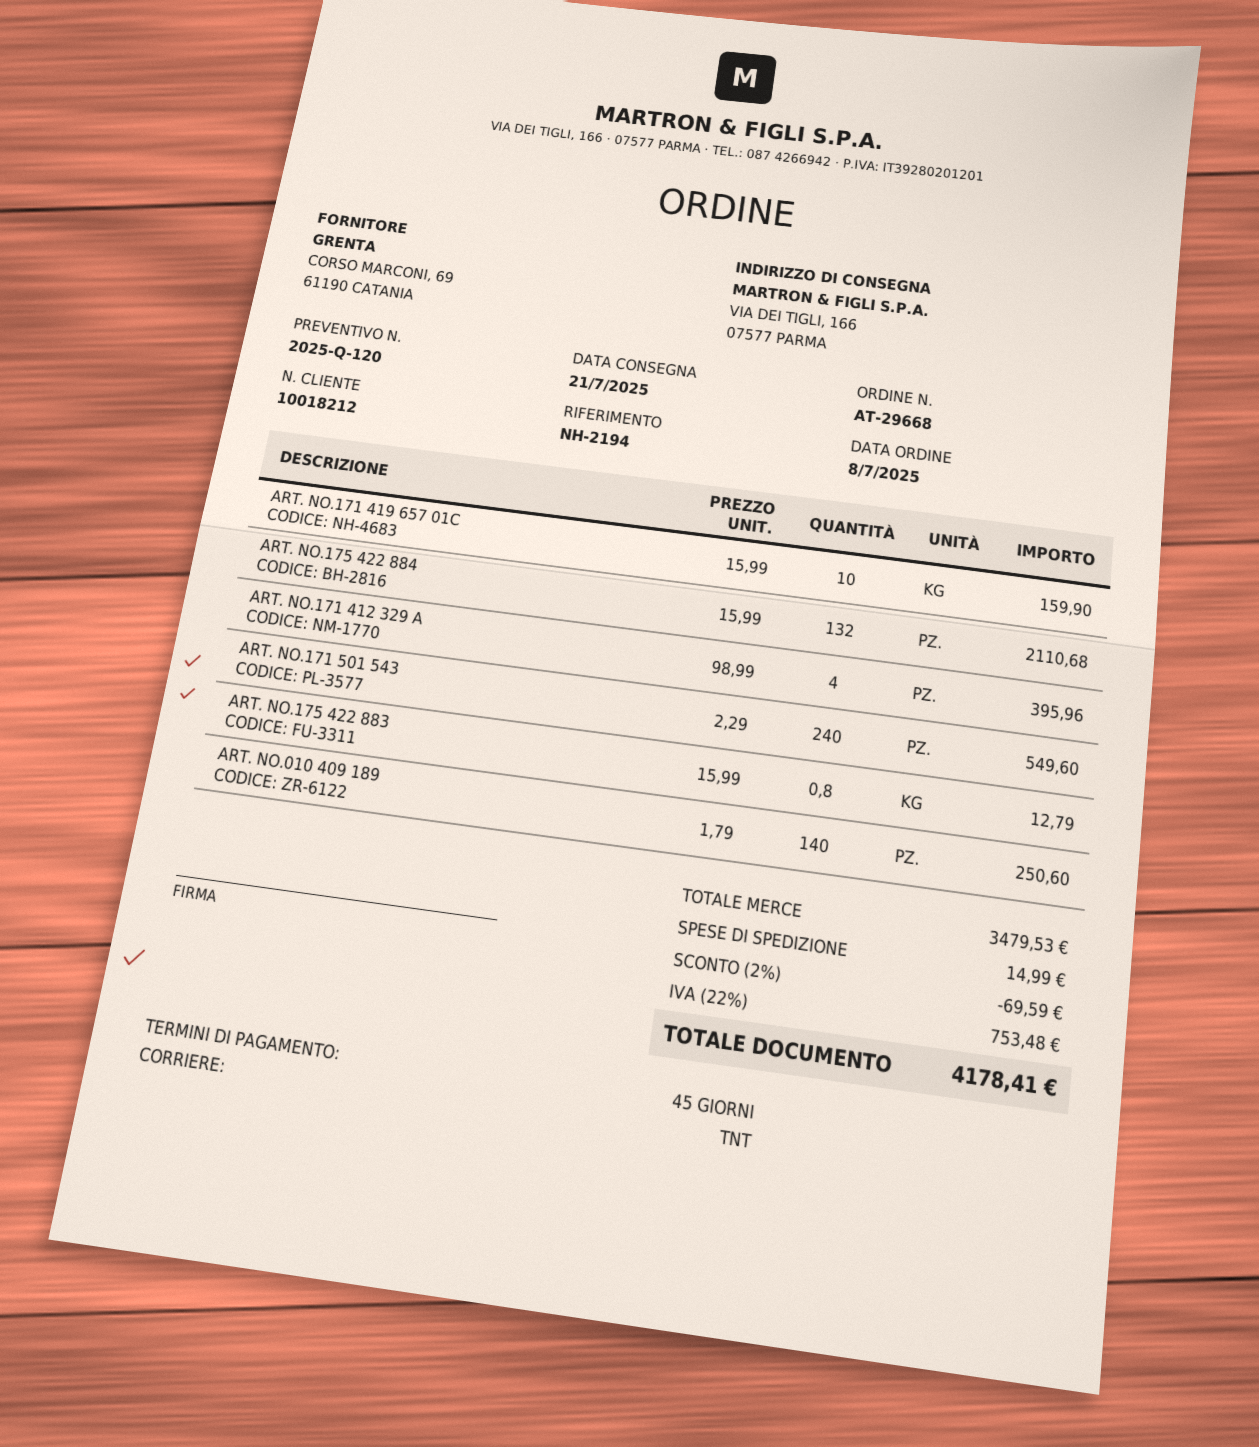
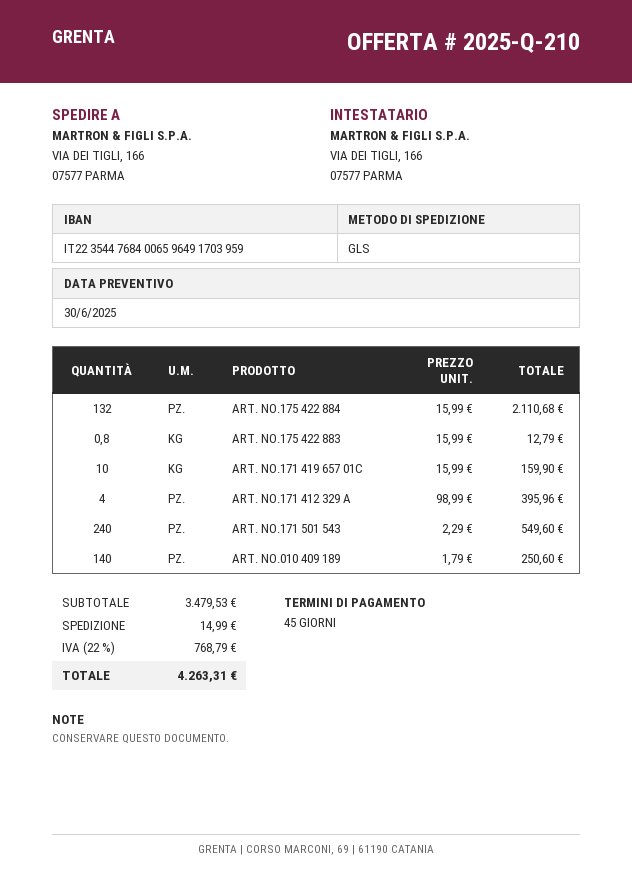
quote number: 2025-Q-120 -> 2025-Q-210
shipping method: TNT -> GLS
discount: 2% = 69.59 -> none
tax: 22% = 753.48 -> 22% = 768.79
total: 4178.41 -> 4263.31

